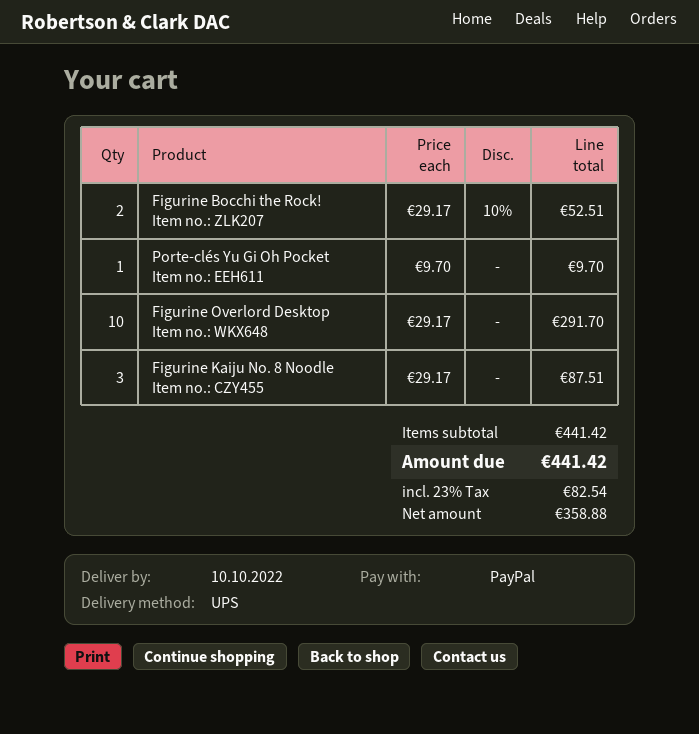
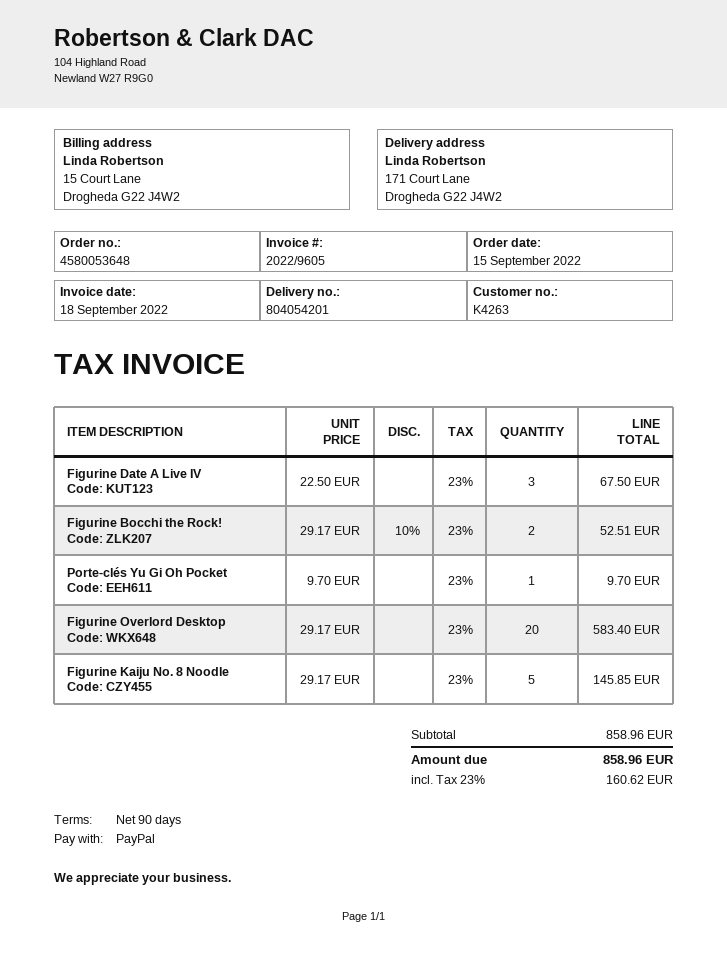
Figurine Overlord Desktop: 10 x 29.17 = 291.70 -> 20 x 29.17 = 583.40
Figurine Kaiju No. 8 Noodle: 3 x 29.17 = 87.51 -> 5 x 29.17 = 145.85
Figurine Date A Live IV: none -> 3 x 22.50 = 67.50
subtotal: 441.42 -> 858.96
tax: 23% = 82.54 -> 23% = 160.62
total: 441.42 -> 858.96

